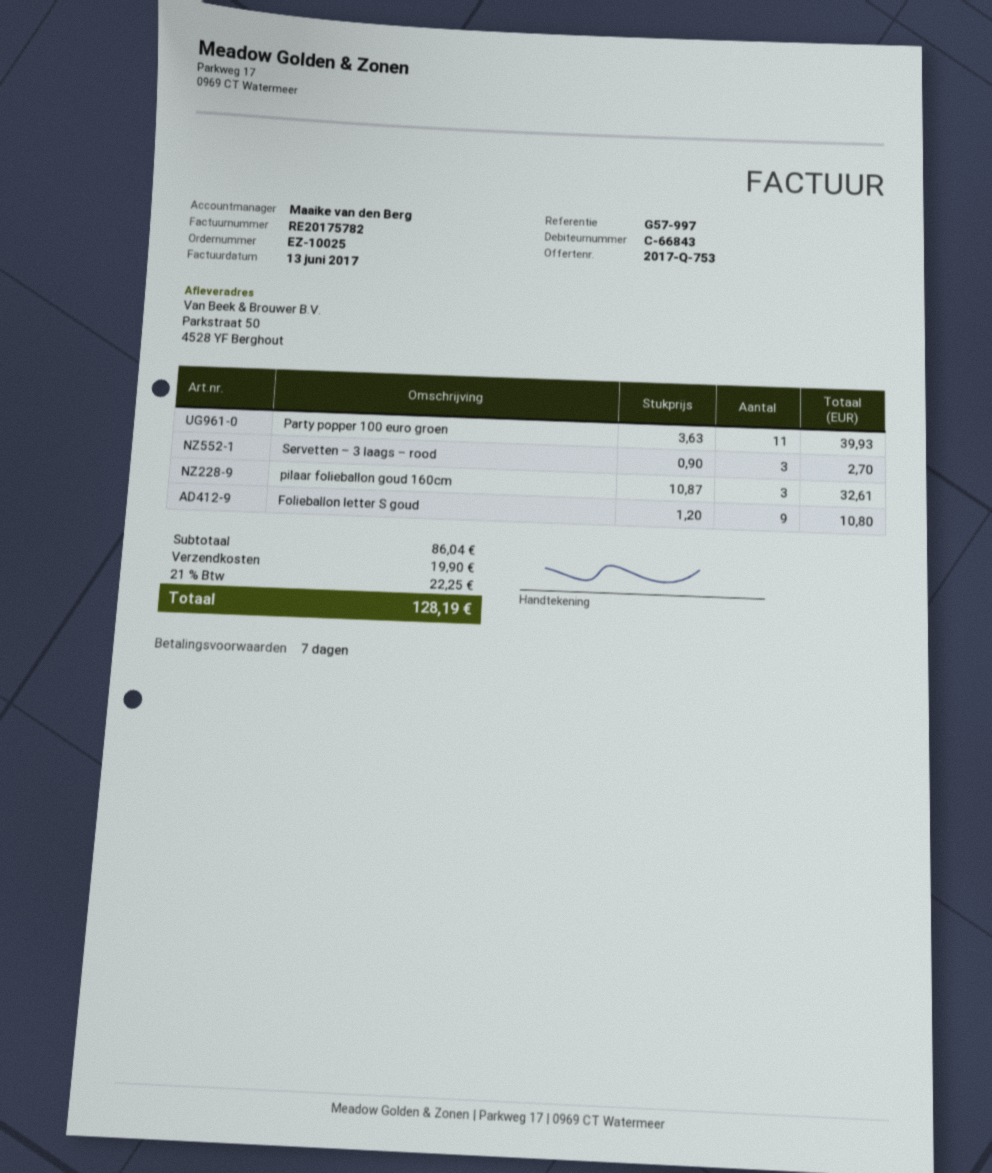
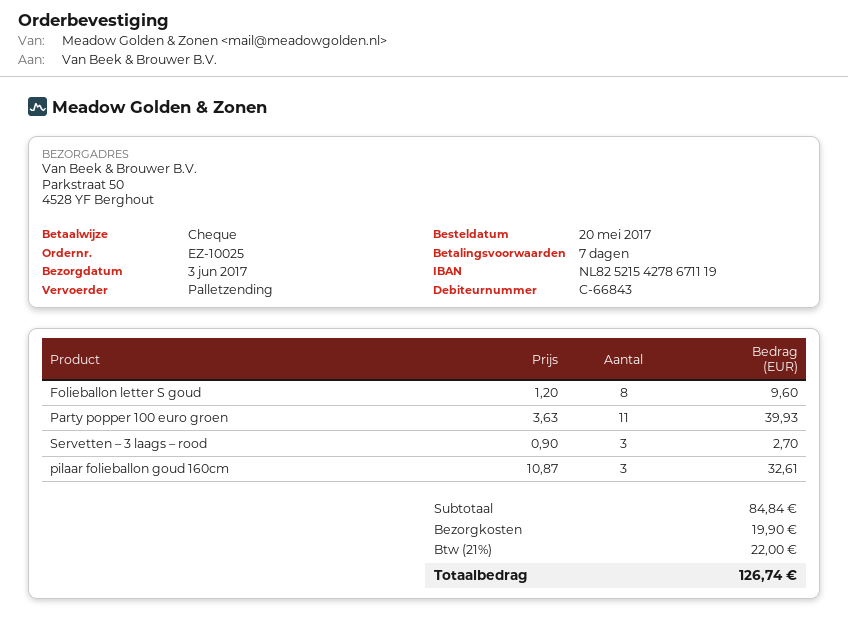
Folieballon letter S goud: 9 x 1.20 = 10.80 -> 8 x 1.20 = 9.60
subtotal: 86.04 -> 84.84
tax: 21% = 22.25 -> 21% = 22.00
total: 128.19 -> 126.74

